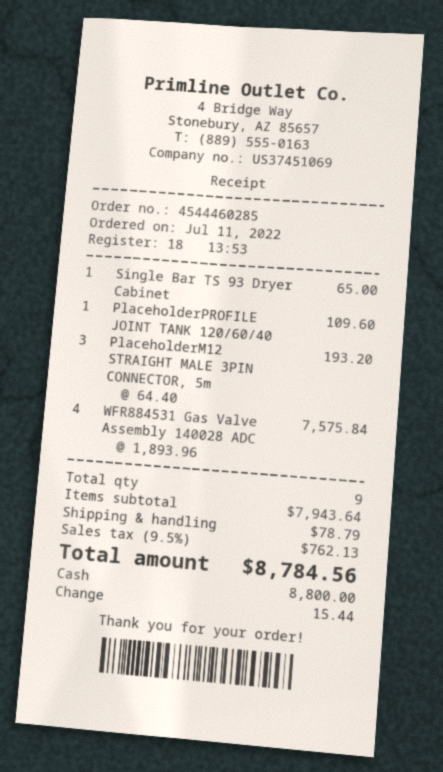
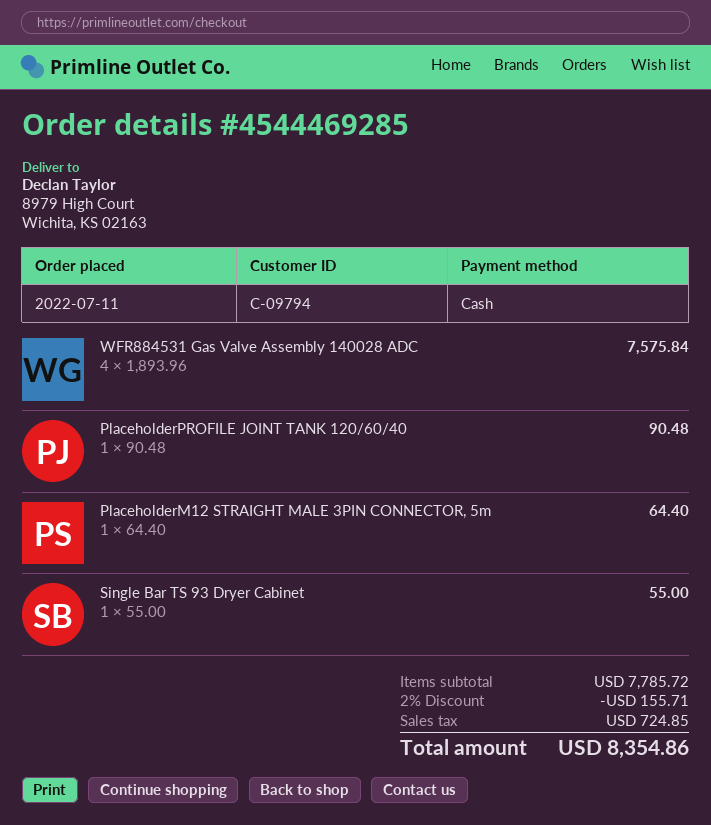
order number: 4544460285 -> 4544469285
Single Bar TS 93 Dryer Cabinet: 1 x 65.00 = 65.00 -> 1 x 55.00 = 55.00
PlaceholderPROFILE JOINT TANK 120/60/40: 1 x 109.60 = 109.60 -> 1 x 90.48 = 90.48
PlaceholderM12 STRAIGHT MALE 3PIN CONNECTOR, 5m: 3 x 64.40 = 193.20 -> 1 x 64.40 = 64.40
subtotal: 7943.64 -> 7785.72
discount: none -> 2% = 155.71
shipping: 78.79 -> none
tax: 762.13 -> 724.85
total: 8784.56 -> 8354.86

